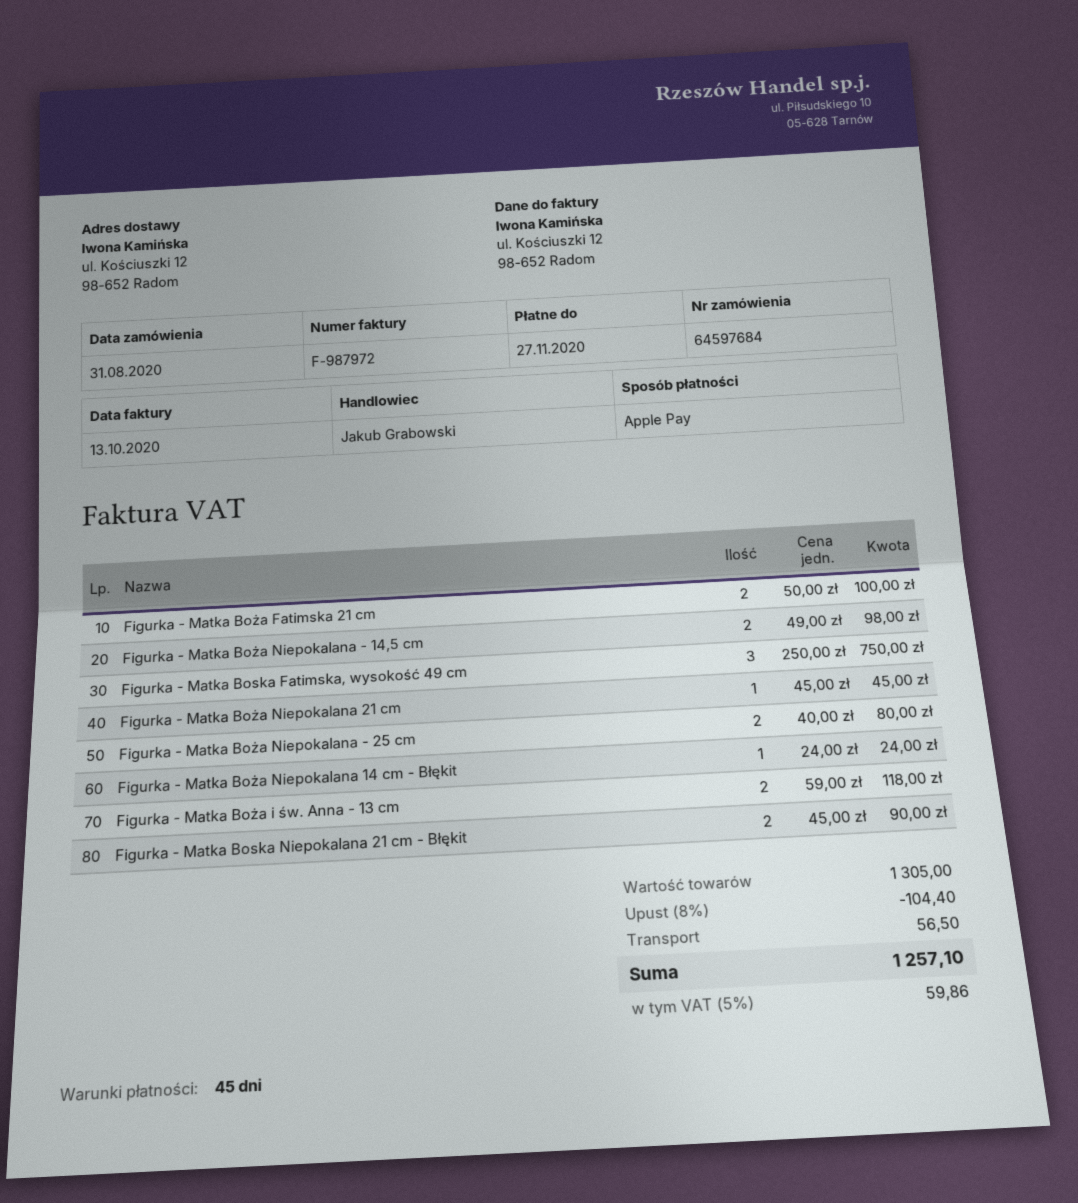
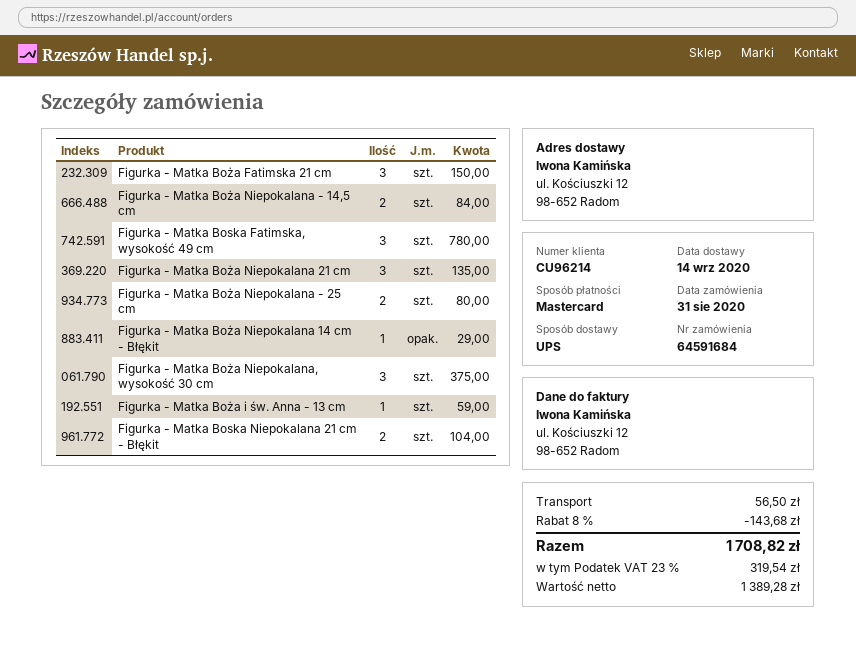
order number: 64597684 -> 64591684
payment method: Apple Pay -> Mastercard
Figurka - Matka Boża Fatimska 21 cm: 2 for 100.00 -> 3 for 150.00
Figurka - Matka Boża Niepokalana - 14,5 cm: 2 for 98.00 -> 2 for 84.00
Figurka - Matka Boska Fatimska, wysokość 49 cm: 3 for 750.00 -> 3 for 780.00
Figurka - Matka Boża Niepokalana 21 cm: 1 for 45.00 -> 3 for 135.00
Figurka - Matka Boża Niepokalana 14 cm - Błękit: 1 for 24.00 -> 1 for 29.00
Figurka - Matka Boża i św. Anna - 13 cm: 2 for 118.00 -> 1 for 59.00
Figurka - Matka Boska Niepokalana 21 cm - Błękit: 2 for 90.00 -> 2 for 104.00
Figurka - Matka Boża Niepokalana, wysokość 30 cm: none -> 3 for 375.00
discount: 8% = 104.40 -> 8% = 143.68
tax: 5% = 59.86 -> 23% = 319.54
total: 1257.10 -> 1708.82

